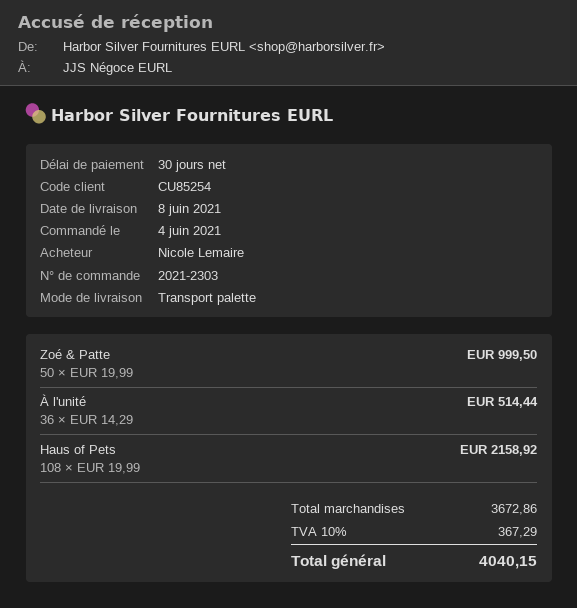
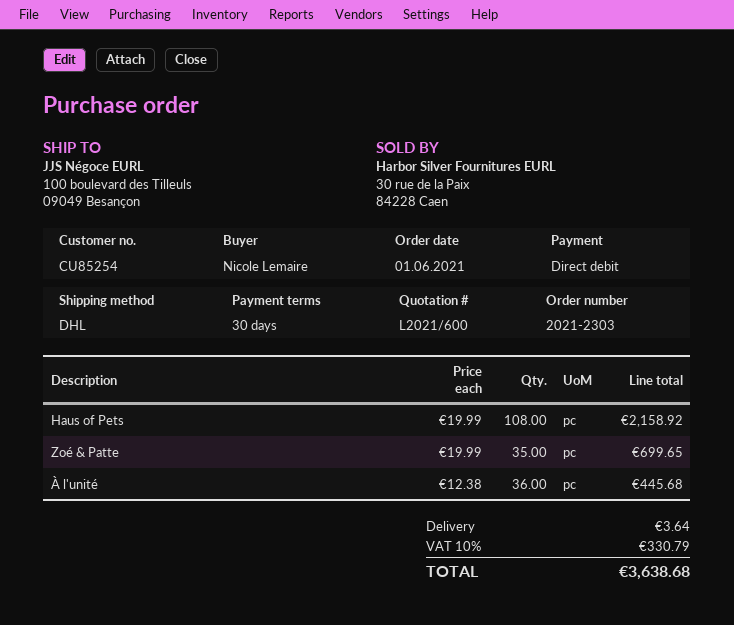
order date: 2021-06-04 -> 2021-06-01
shipping method: pallet freight -> DHL
Zoé & Patte: 50 x 19.99 = 999.50 -> 35 x 19.99 = 699.65
À l'unité: 36 x 14.29 = 514.44 -> 36 x 12.38 = 445.68
shipping: none -> 3.64
tax: 10% = 367.29 -> 10% = 330.79
total: 4040.15 -> 3638.68

